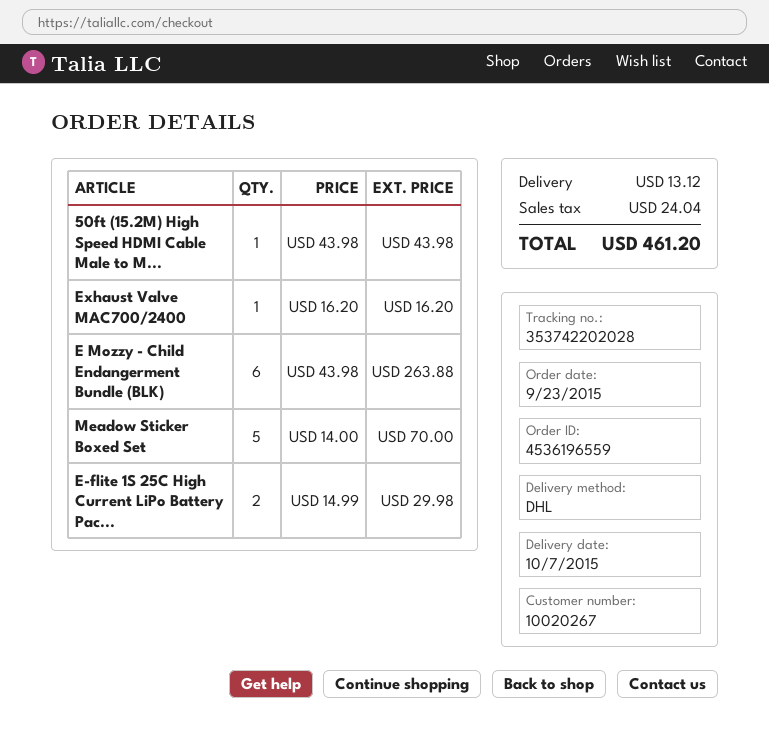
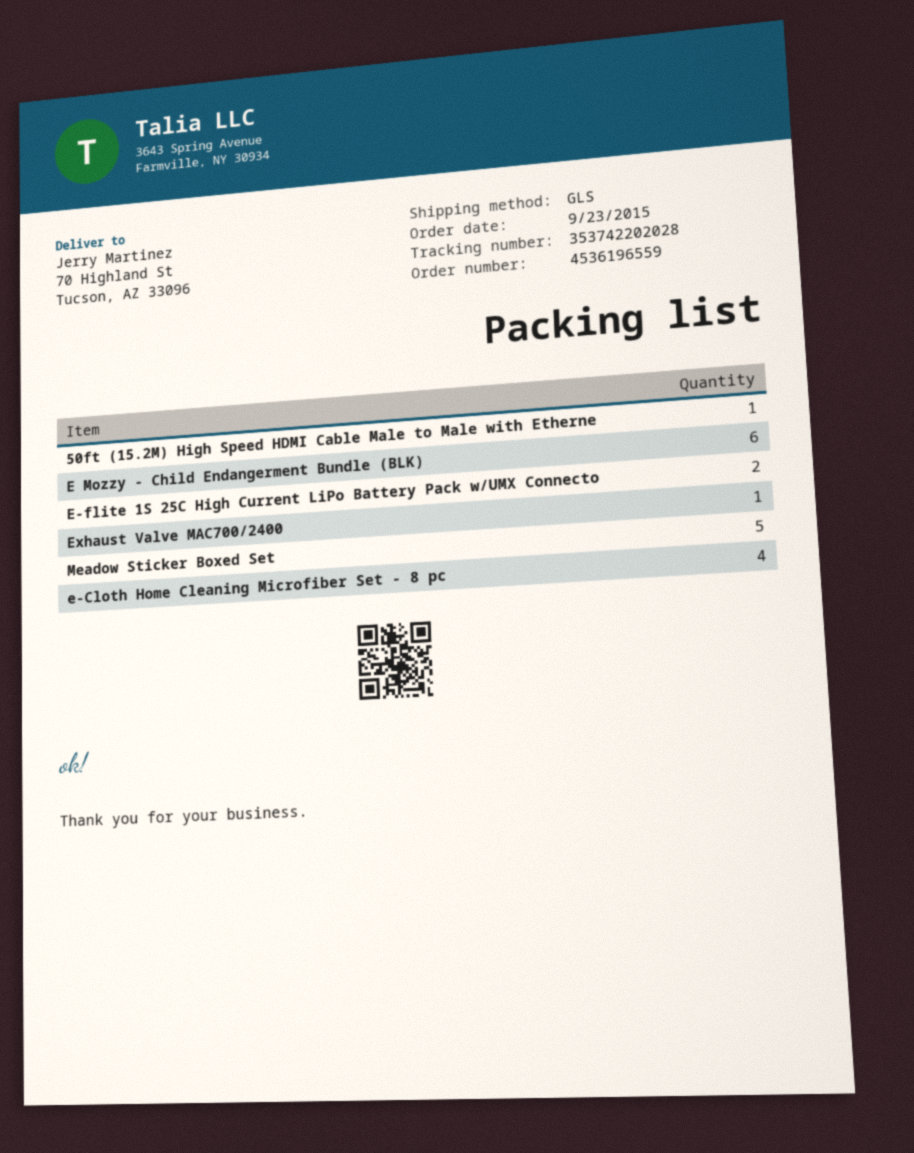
shipping method: DHL -> GLS
e-Cloth Home Cleaning Microfiber Set - 8 pc: none -> 4

